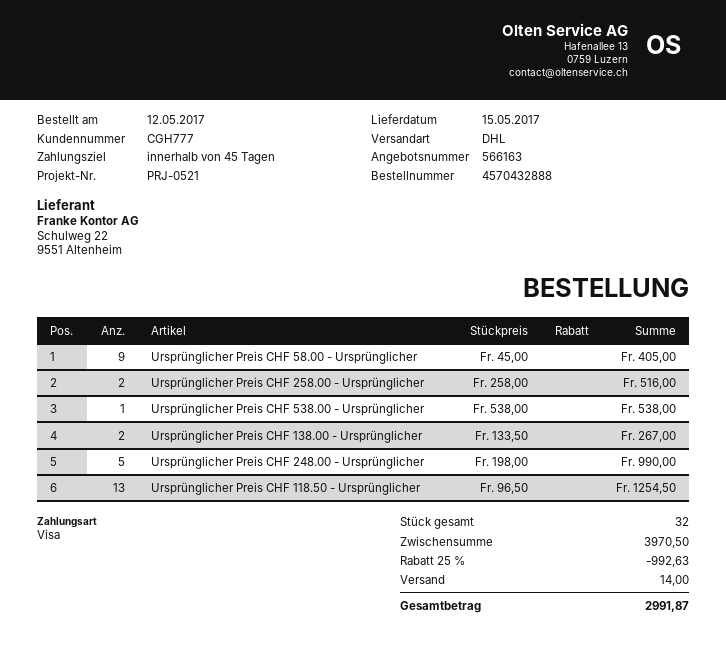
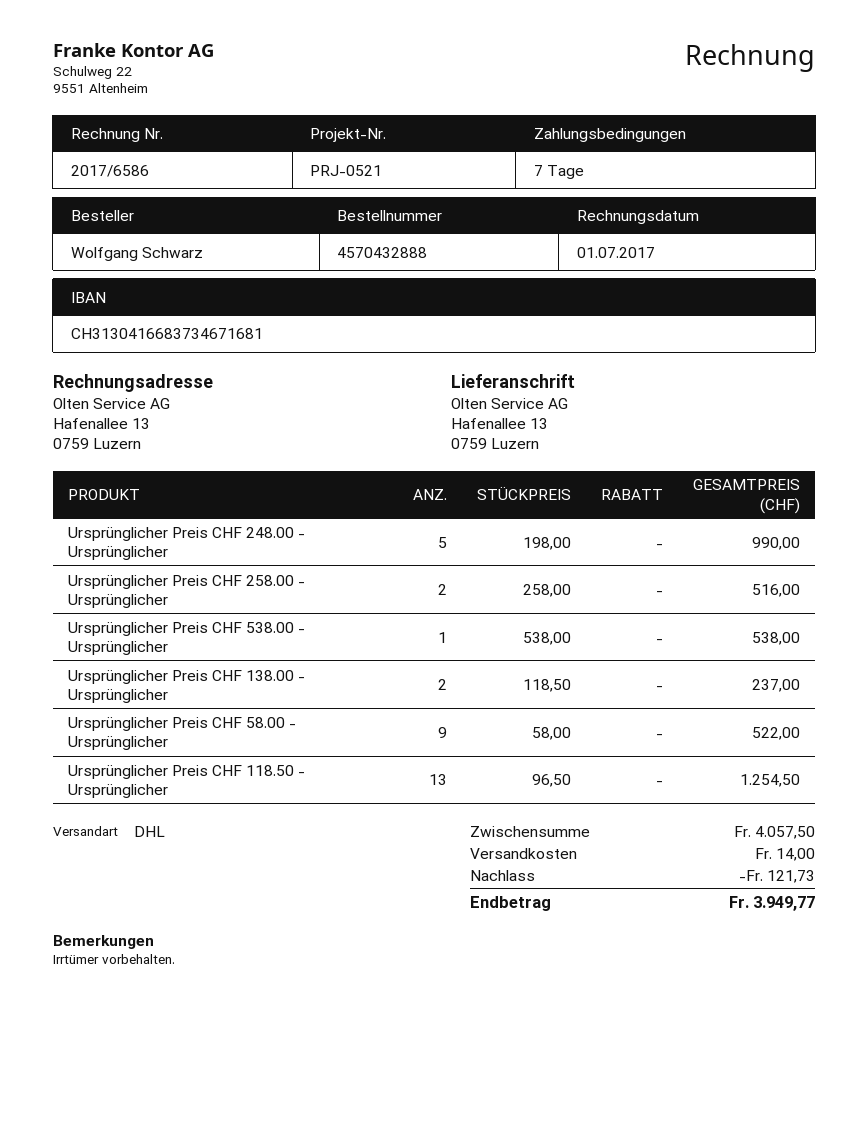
payment terms: 45 days -> 7 days
Ursprünglicher Preis CHF 58.00 - Ursprünglicher: 9 x 45.00 = 405.00 -> 9 x 58.00 = 522.00
Ursprünglicher Preis CHF 138.00 - Ursprünglicher: 2 x 133.50 = 267.00 -> 2 x 118.50 = 237.00
subtotal: 3970.50 -> 4057.50
discount: 992.63 -> 121.73
total: 2991.87 -> 3949.77

